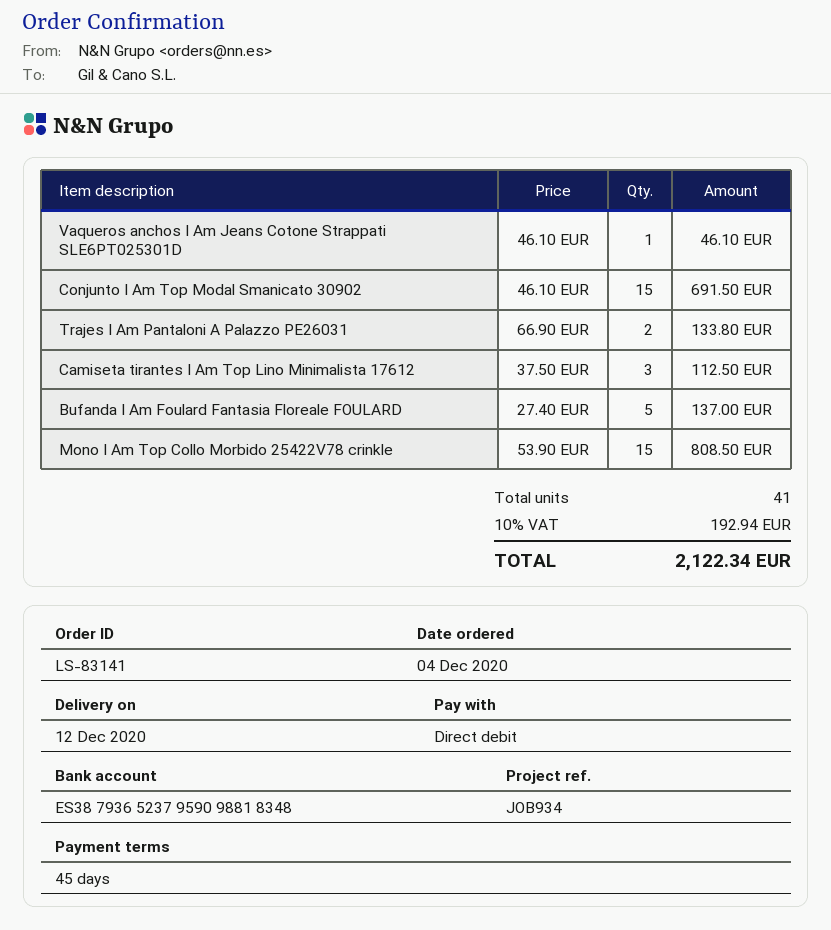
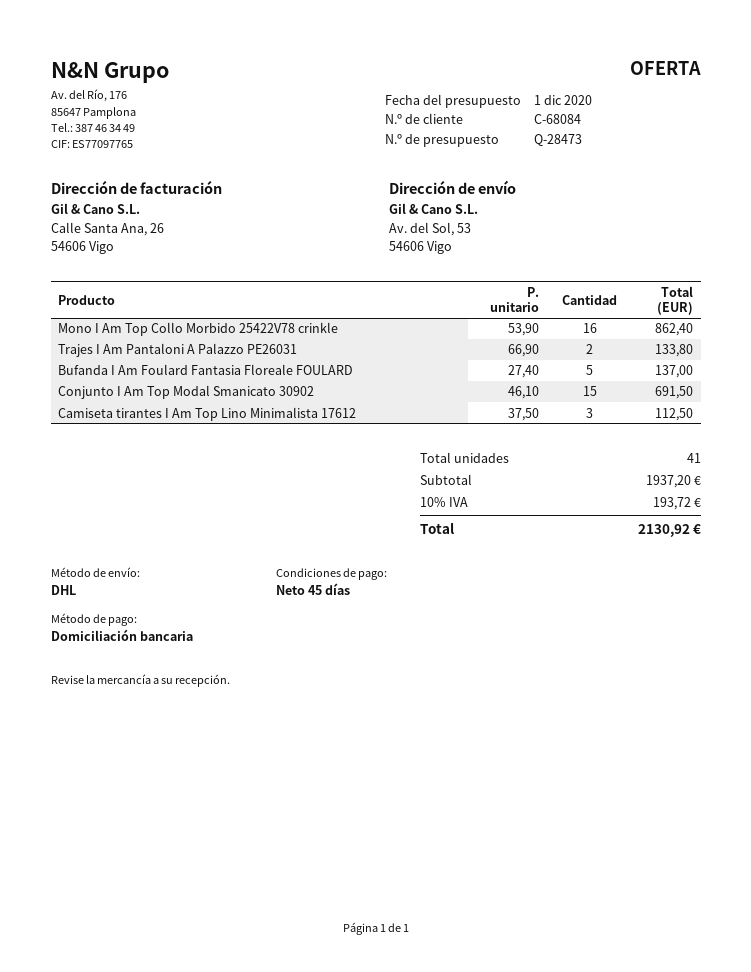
Vaqueros anchos I Am Jeans Cotone Strappati SLE6PT025301D: 1 x 46.10 = 46.10 -> none
Mono I Am Top Collo Morbido 25422V78 crinkle: 15 x 53.90 = 808.50 -> 16 x 53.90 = 862.40
tax: 10% = 192.94 -> 10% = 193.72
total: 2122.34 -> 2130.92

